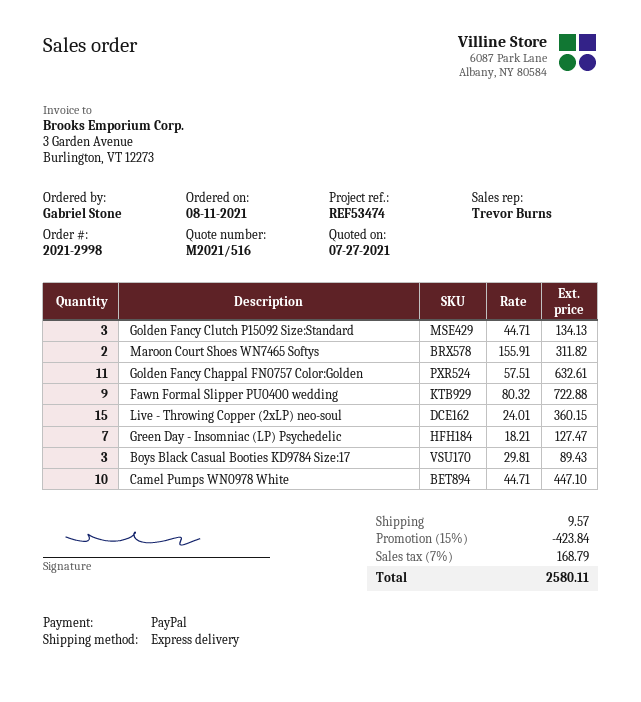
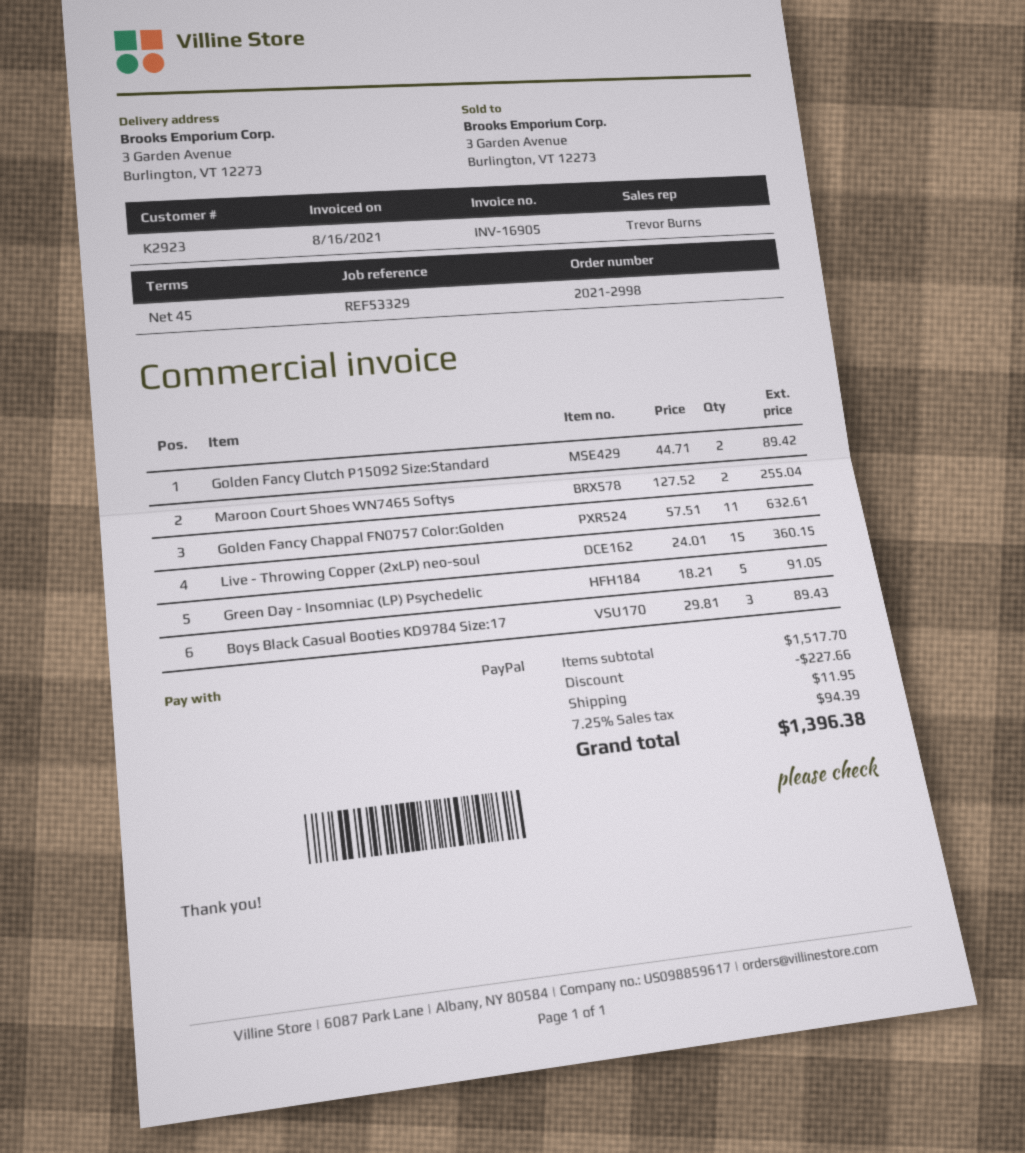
reference: REF53474 -> REF53329
Golden Fancy Clutch P15092 Size:Standard: 3 x 44.71 = 134.13 -> 2 x 44.71 = 89.42
Maroon Court Shoes WN7465 Softys: 2 x 155.91 = 311.82 -> 2 x 127.52 = 255.04
Fawn Formal Slipper PU0400 wedding: 9 x 80.32 = 722.88 -> none
Green Day - Insomniac (LP) Psychedelic: 7 x 18.21 = 127.47 -> 5 x 18.21 = 91.05
Camel Pumps WN0978 White: 10 x 44.71 = 447.10 -> none
discount: 423.84 -> 227.66
shipping: 9.57 -> 11.95
tax: 7% = 168.79 -> 7.25% = 94.39
total: 2580.11 -> 1396.38

